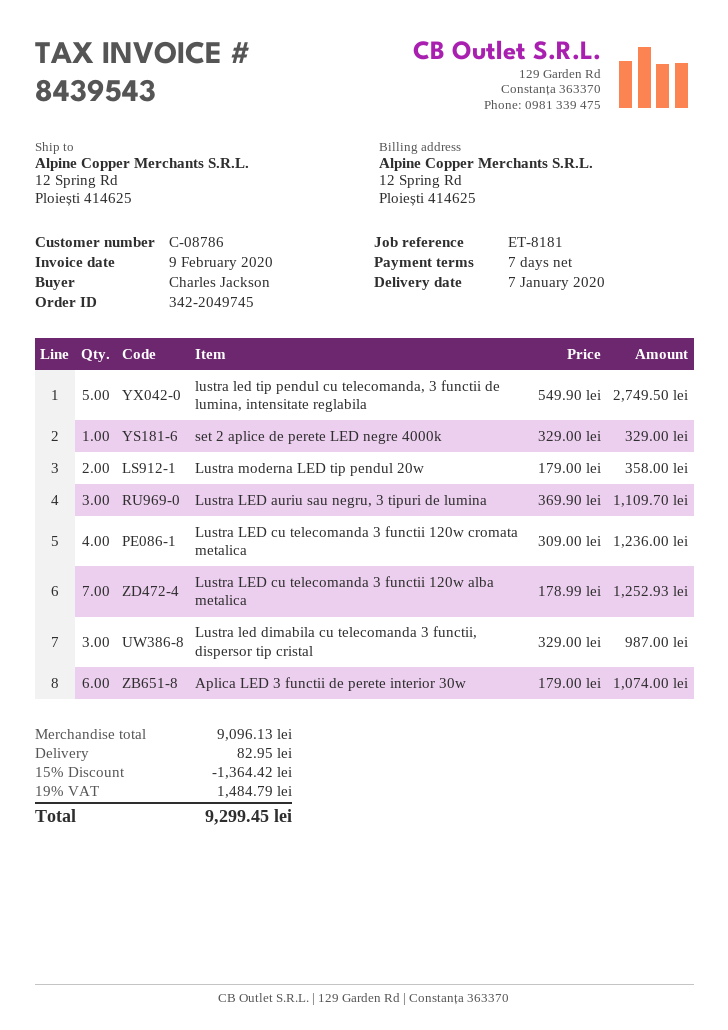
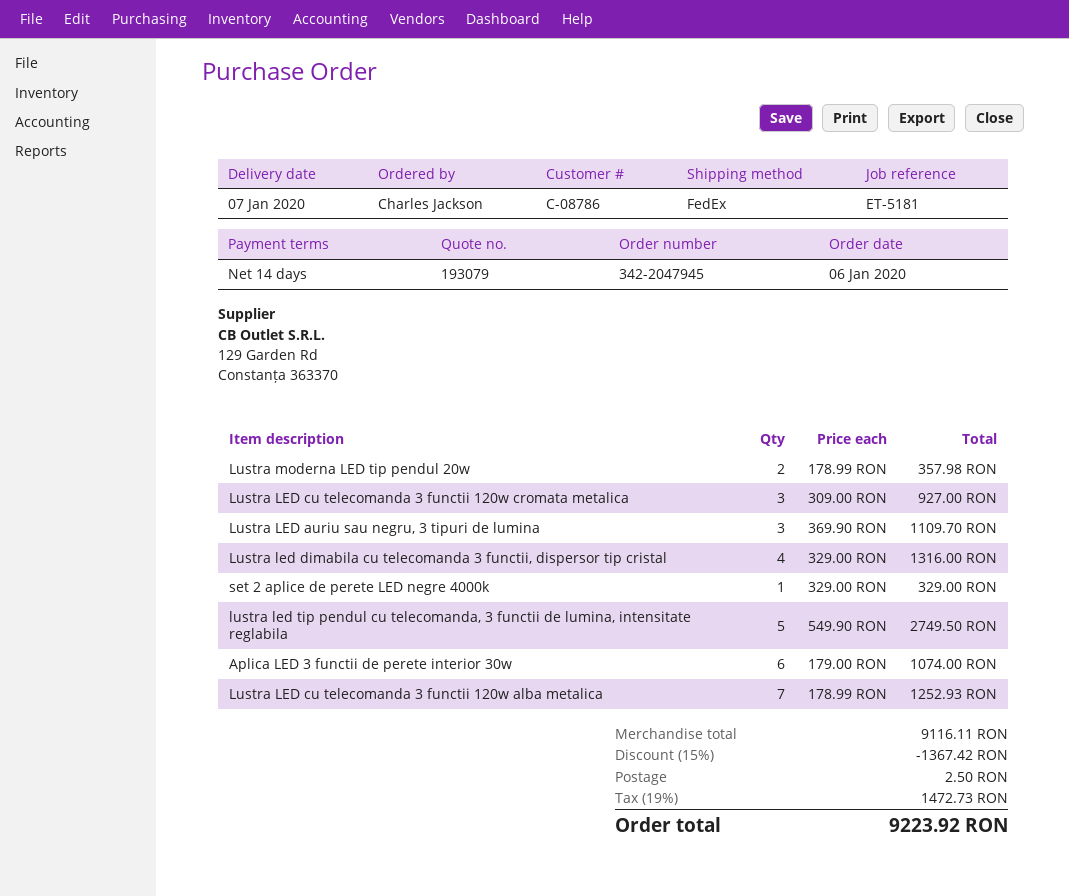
order number: 342-2049745 -> 342-2047945
payment terms: 7 days -> 14 days
reference: ET-8181 -> ET-5181
Lustra moderna LED tip pendul 20w: 2 x 179.00 = 358.00 -> 2 x 178.99 = 357.98
Lustra LED cu telecomanda 3 functii 120w cromata metalica: 4 x 309.00 = 1236.00 -> 3 x 309.00 = 927.00
Lustra led dimabila cu telecomanda 3 functii, dispersor tip cristal: 3 x 329.00 = 987.00 -> 4 x 329.00 = 1316.00
subtotal: 9096.13 -> 9116.11
discount: 15% = 1364.42 -> 15% = 1367.42
shipping: 82.95 -> 2.50
tax: 19% = 1484.79 -> 19% = 1472.73
total: 9299.45 -> 9223.92

